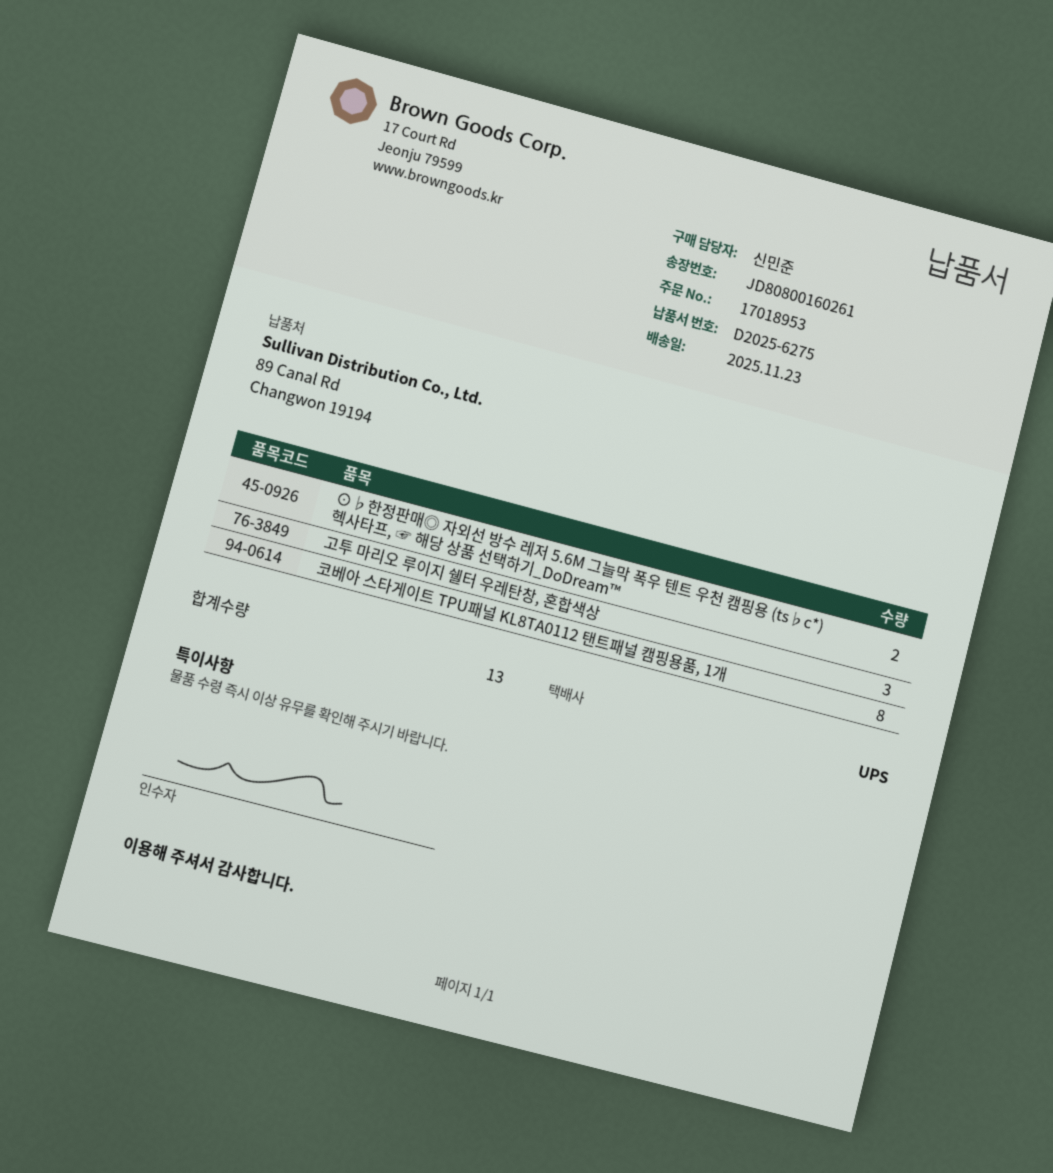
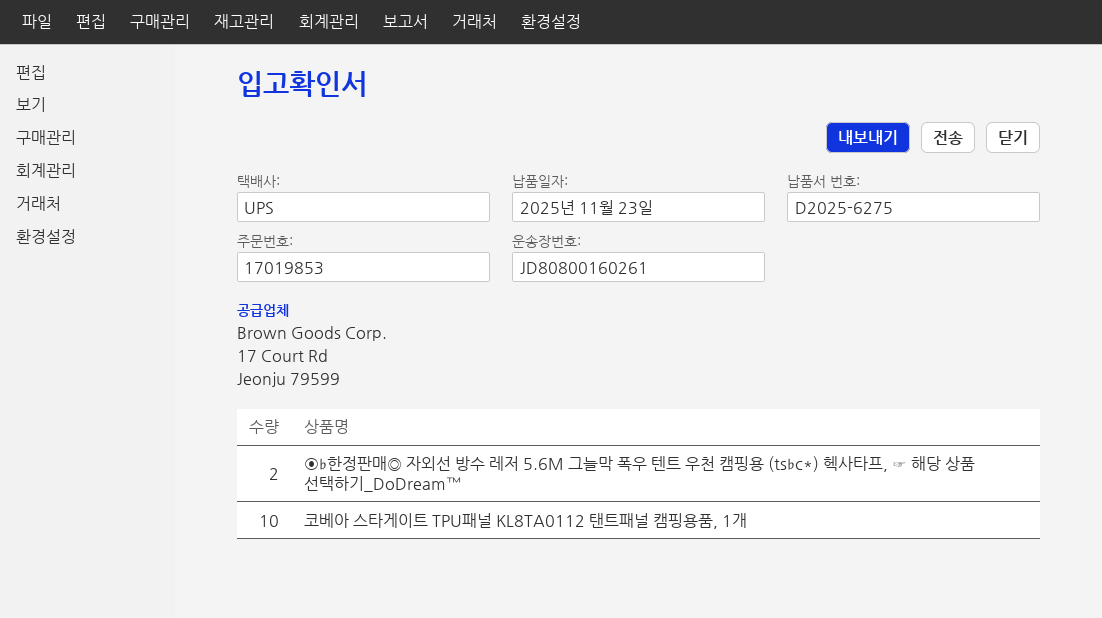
order number: 17018953 -> 17019853
고투 마리오 루이지 쉘터 우레탄창, 혼합색상: 3 -> none
코베아 스타게이트 TPU패널 KL8TA0112 탠트패널 캠핑용품, 1개: 8 -> 10

